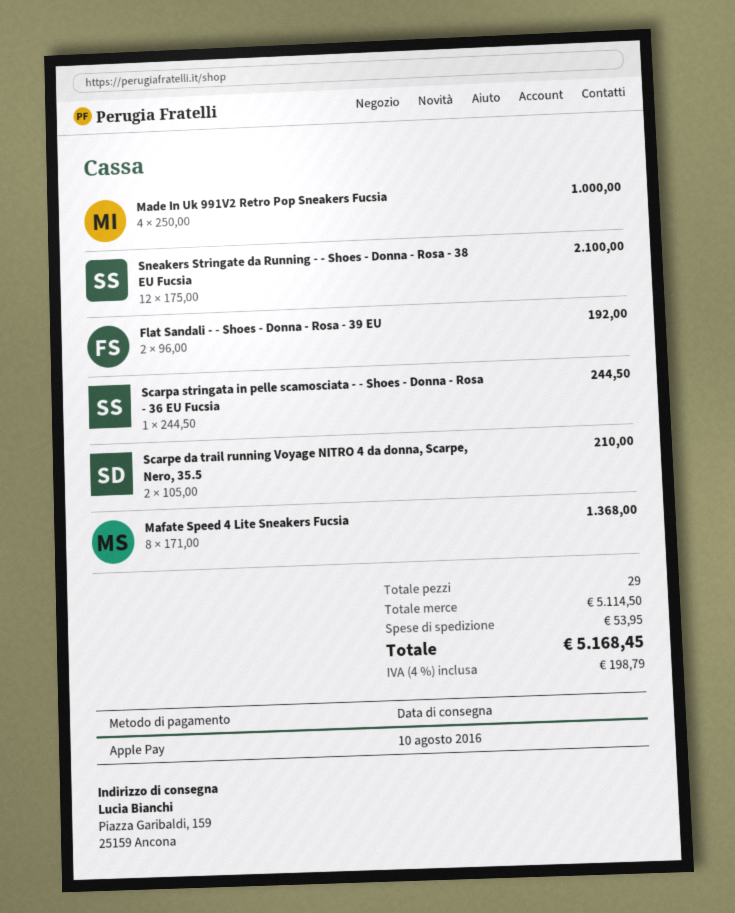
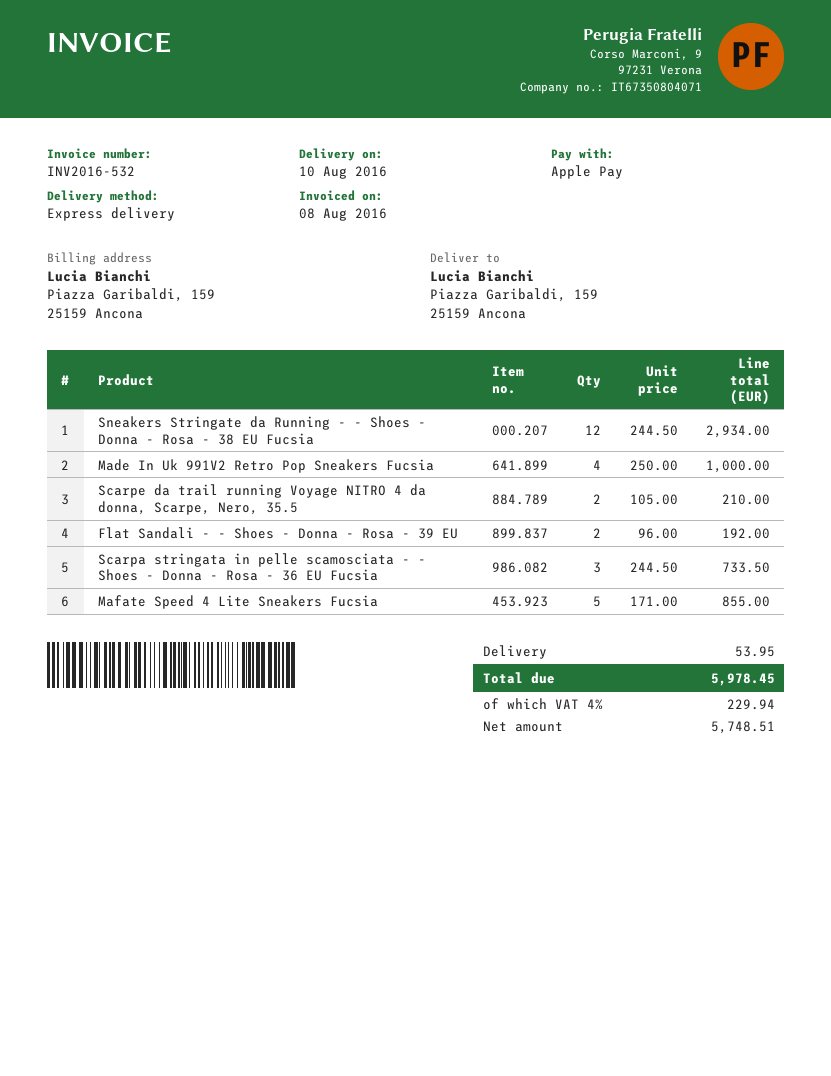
Sneakers Stringate da Running - - Shoes - Donna - Rosa - 38 EU Fucsia: 12 x 175.00 = 2100.00 -> 12 x 244.50 = 2934.00
Scarpa stringata in pelle scamosciata - - Shoes - Donna - Rosa - 36 EU Fucsia: 1 x 244.50 = 244.50 -> 3 x 244.50 = 733.50
Mafate Speed 4 Lite Sneakers Fucsia: 8 x 171.00 = 1368.00 -> 5 x 171.00 = 855.00
tax: 4% = 198.79 -> 4% = 229.94
total: 5168.45 -> 5978.45

